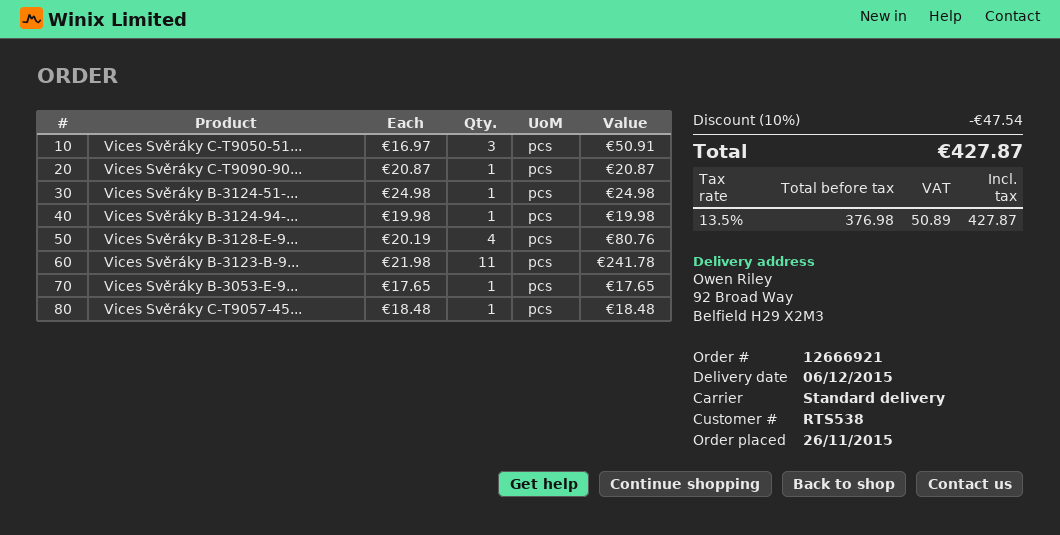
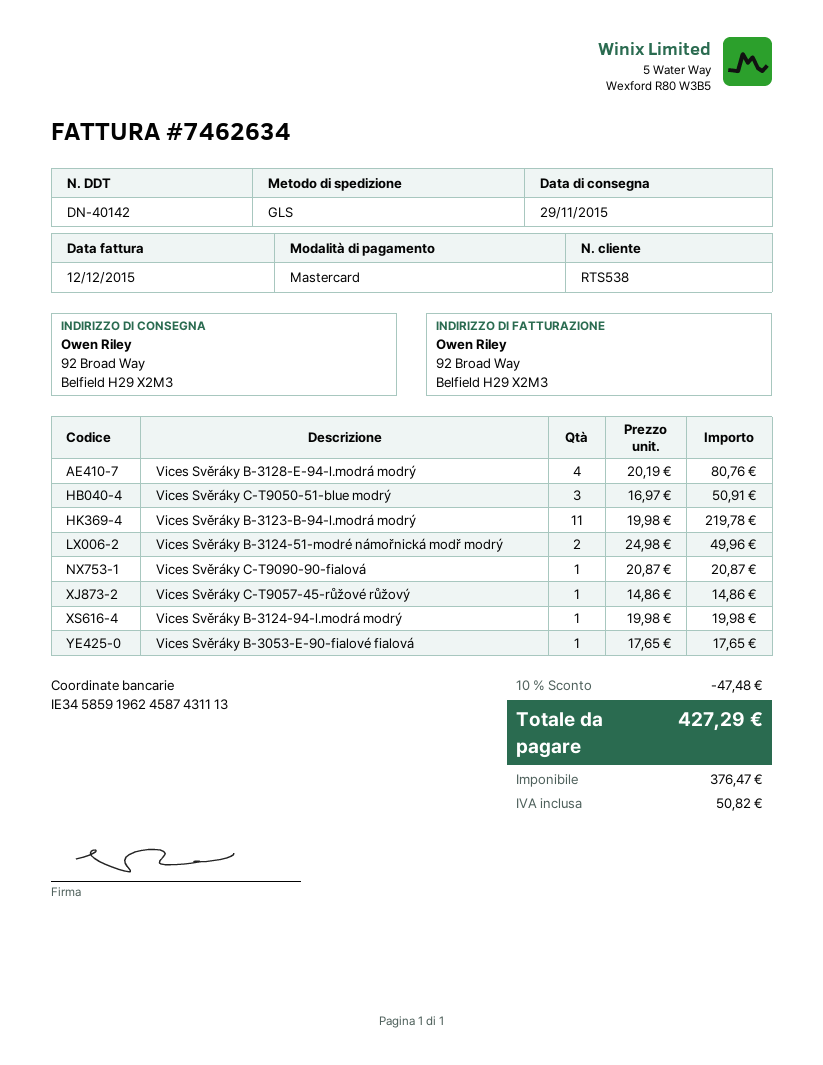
delivery date: 2015-12-06 -> 2015-11-29
shipping method: standard -> GLS
Vices Svěráky B-3124-51-...: 1 x 24.98 = 24.98 -> 2 x 24.98 = 49.96
Vices Svěráky B-3123-B-9...: 11 x 21.98 = 241.78 -> 11 x 19.98 = 219.78
Vices Svěráky C-T9057-45...: 1 x 18.48 = 18.48 -> 1 x 14.86 = 14.86
discount: 10% = 47.54 -> 10% = 47.48
net: 376.98 -> 376.47
tax: 50.89 -> 50.82
total: 427.87 -> 427.29

